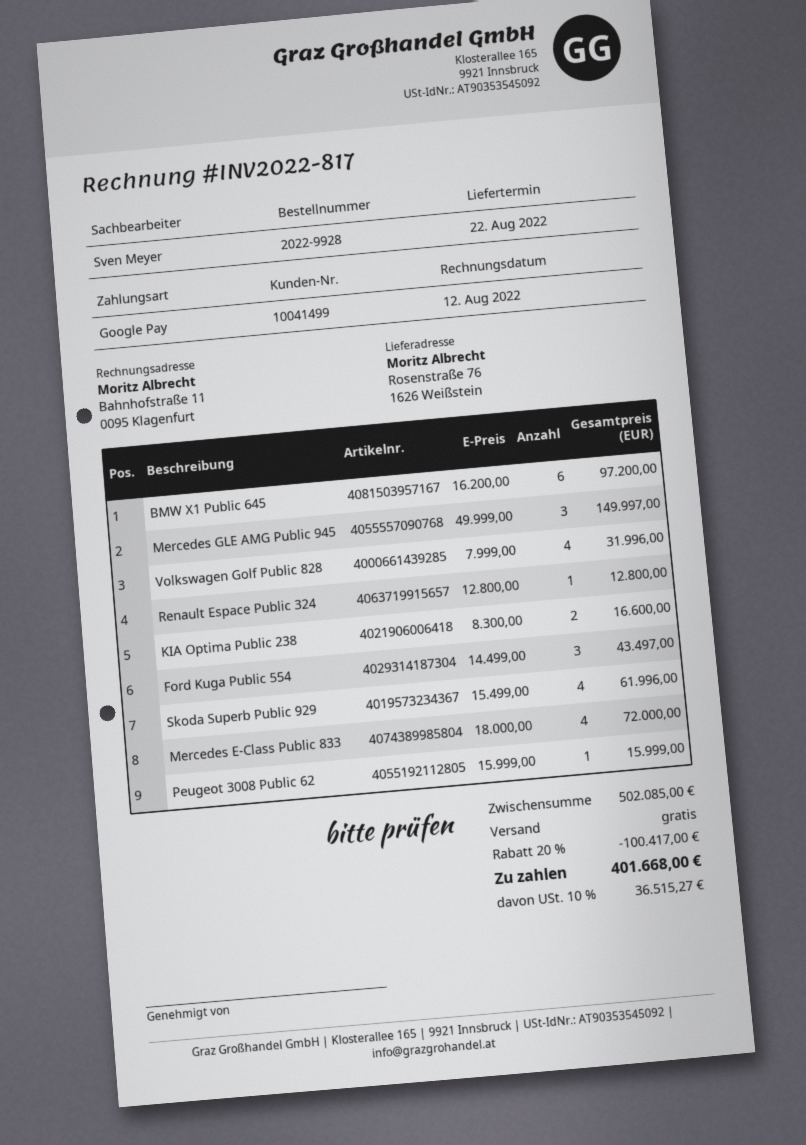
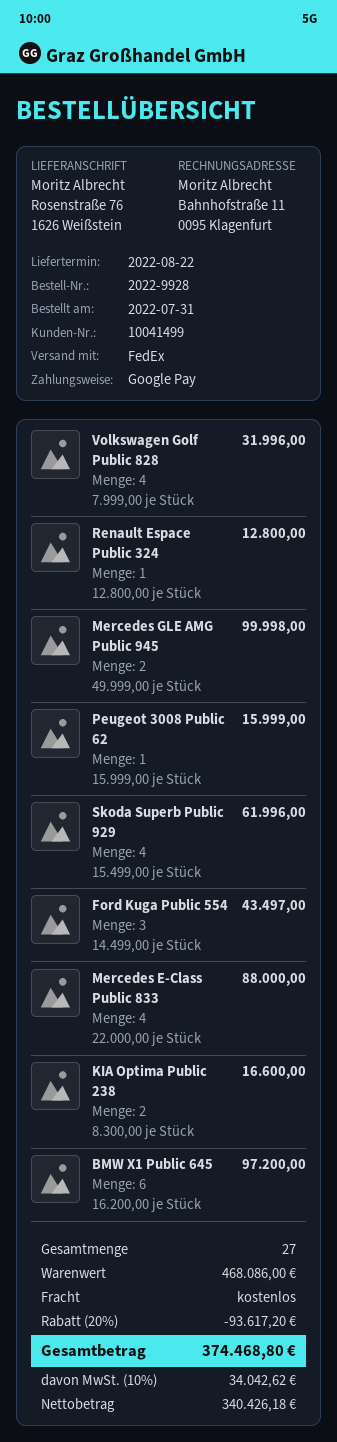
Mercedes GLE AMG Public 945: 3 x 49999.00 = 149997.00 -> 2 x 49999.00 = 99998.00
Mercedes E-Class Public 833: 4 x 18000.00 = 72000.00 -> 4 x 22000.00 = 88000.00
subtotal: 502085.00 -> 468086.00
discount: 20% = 100417.00 -> 20% = 93617.20
tax: 10% = 36515.27 -> 10% = 34042.62
total: 401668.00 -> 374468.80

